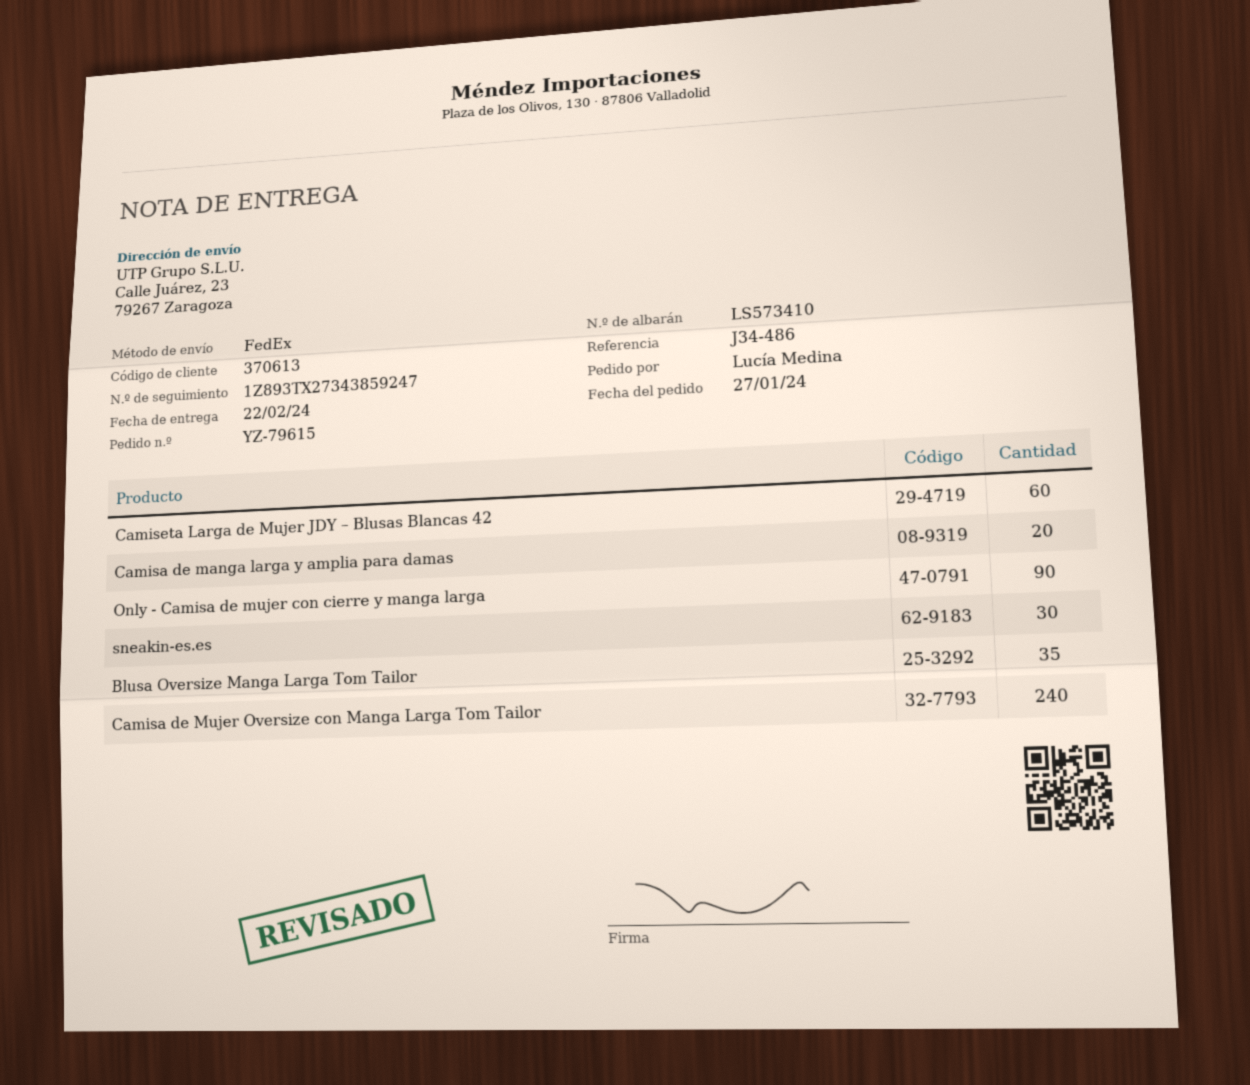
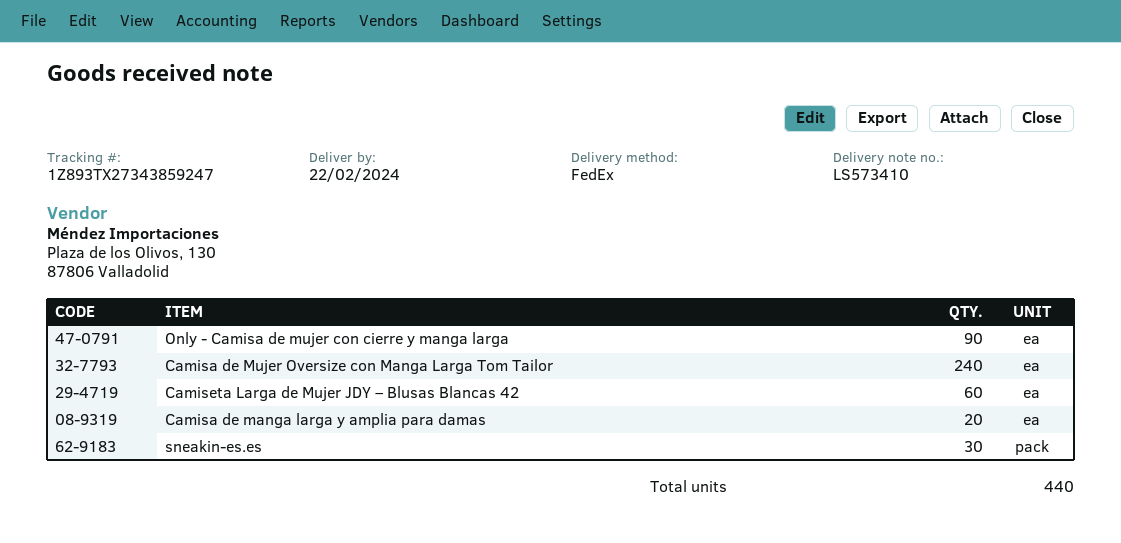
Blusa Oversize Manga Larga Tom Tailor: 35 -> none

